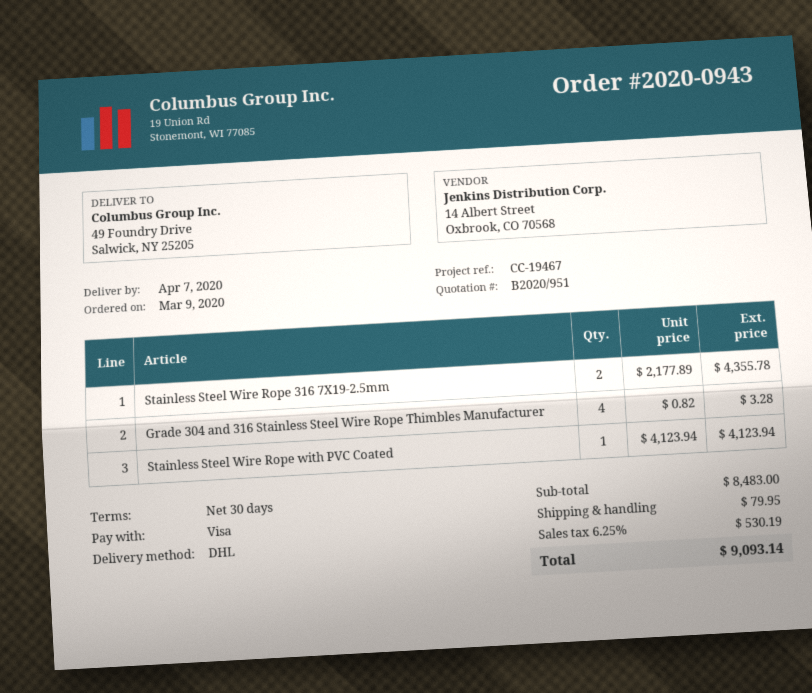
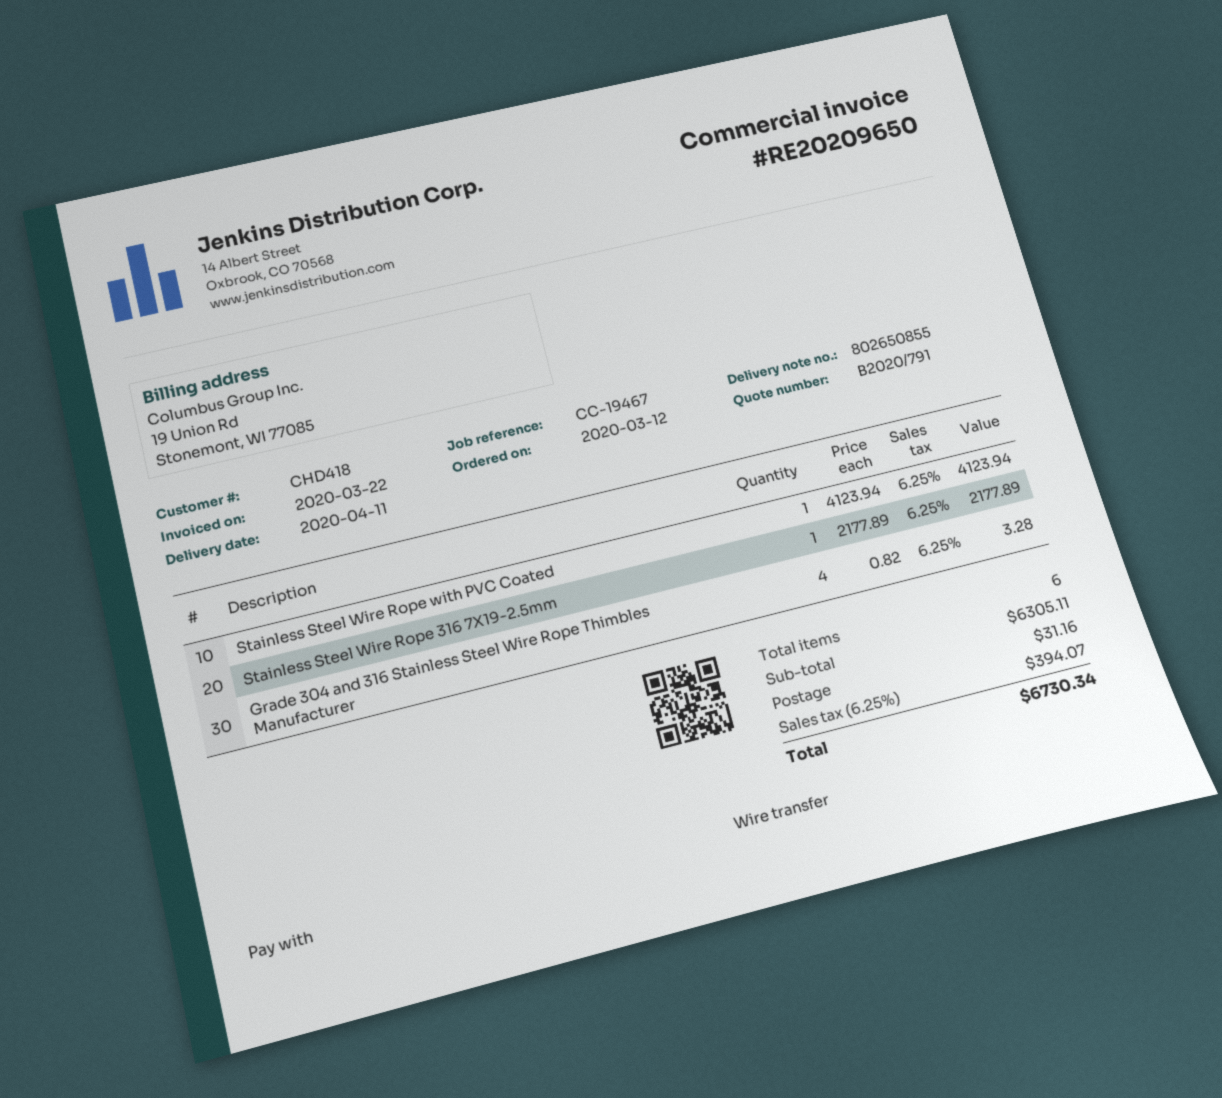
quote number: B2020/951 -> B2020/791
order date: 2020-03-09 -> 2020-03-12
delivery date: 2020-04-07 -> 2020-04-11
payment method: Visa -> bank transfer
Stainless Steel Wire Rope 316 7X19-2.5mm: 2 x 2177.89 = 4355.78 -> 1 x 2177.89 = 2177.89
subtotal: 8483.00 -> 6305.11
shipping: 79.95 -> 31.16
tax: 6.25% = 530.19 -> 6.25% = 394.07
total: 9093.14 -> 6730.34

